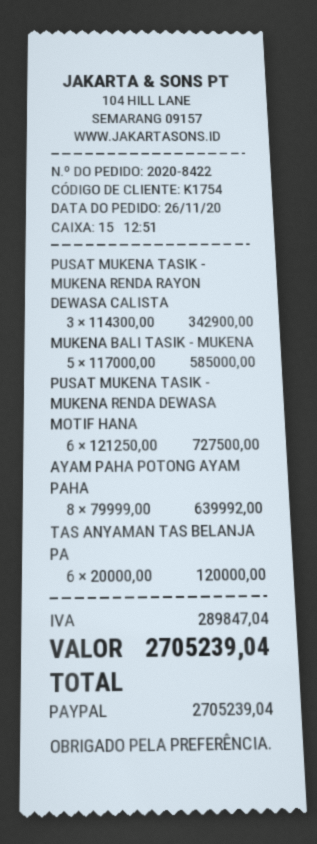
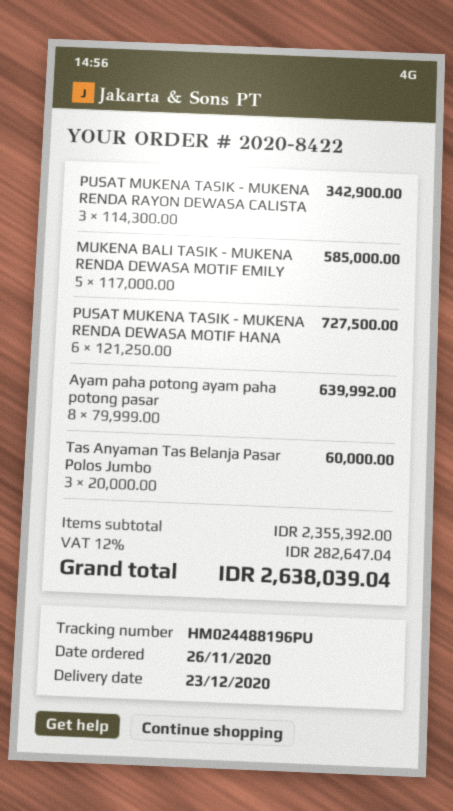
TAS ANYAMAN TAS BELANJA PA: 6 x 20000.00 = 120000.00 -> 3 x 20000.00 = 60000.00
tax: 289847.04 -> 282647.04
total: 2705239.04 -> 2638039.04

